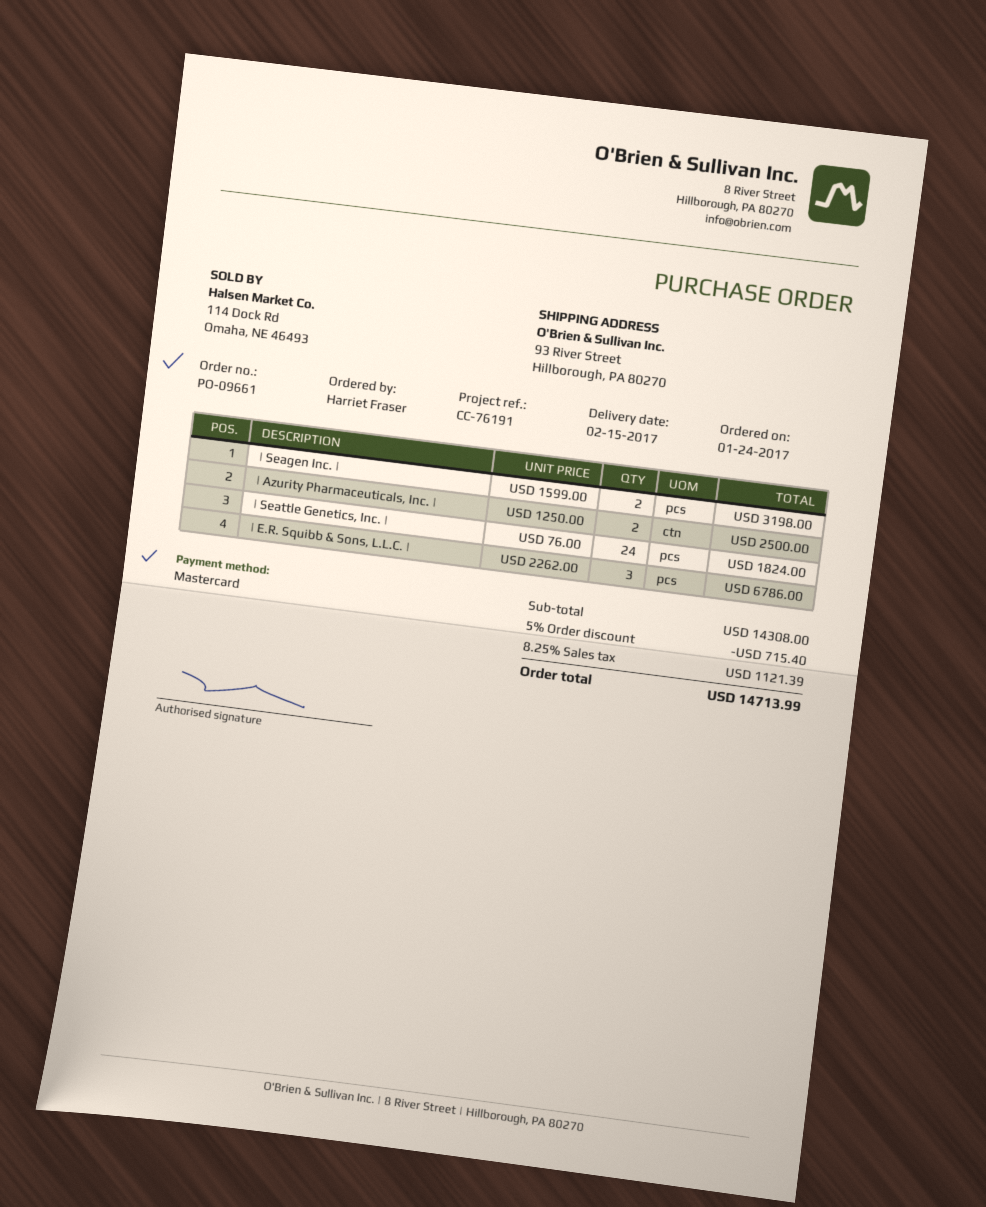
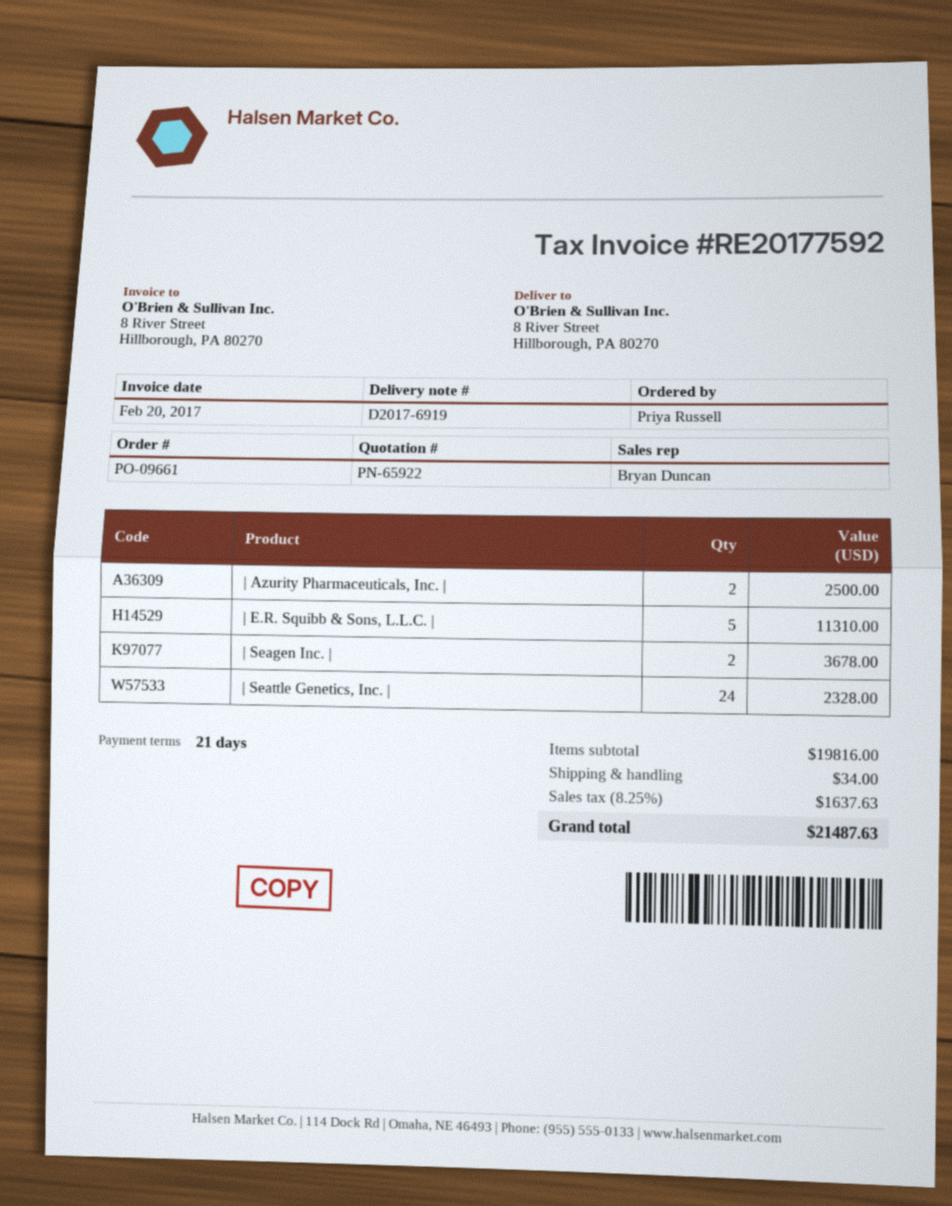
ordered by: Harriet Fraser -> Priya Russell
ship to: 93 River Street, Hillborough, PA 80270 -> 8 River Street, Hillborough, PA 80270
| Seagen Inc. |: 2 for 3198.00 -> 2 for 3678.00
| Seattle Genetics, Inc. |: 24 for 1824.00 -> 24 for 2328.00
| E.R. Squibb & Sons, L.L.C. |: 3 for 6786.00 -> 5 for 11310.00
subtotal: 14308.00 -> 19816.00
discount: 5% = 715.40 -> none
shipping: none -> 34.00
tax: 8.25% = 1121.39 -> 8.25% = 1637.63
total: 14713.99 -> 21487.63

